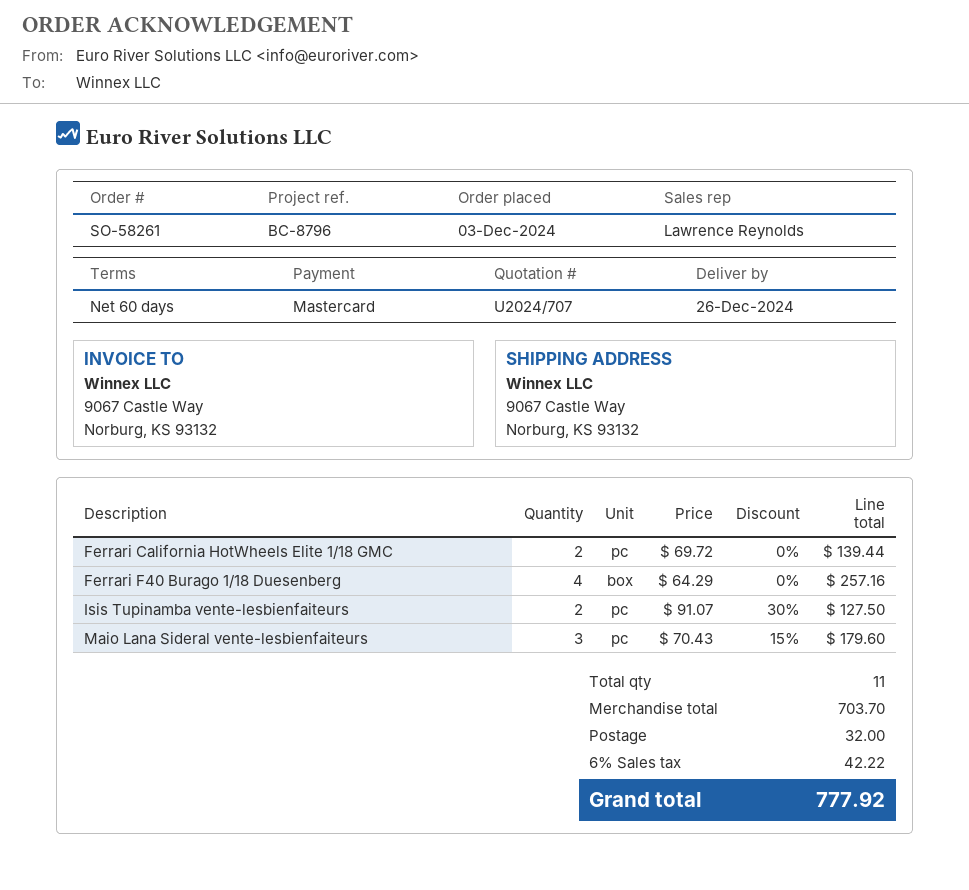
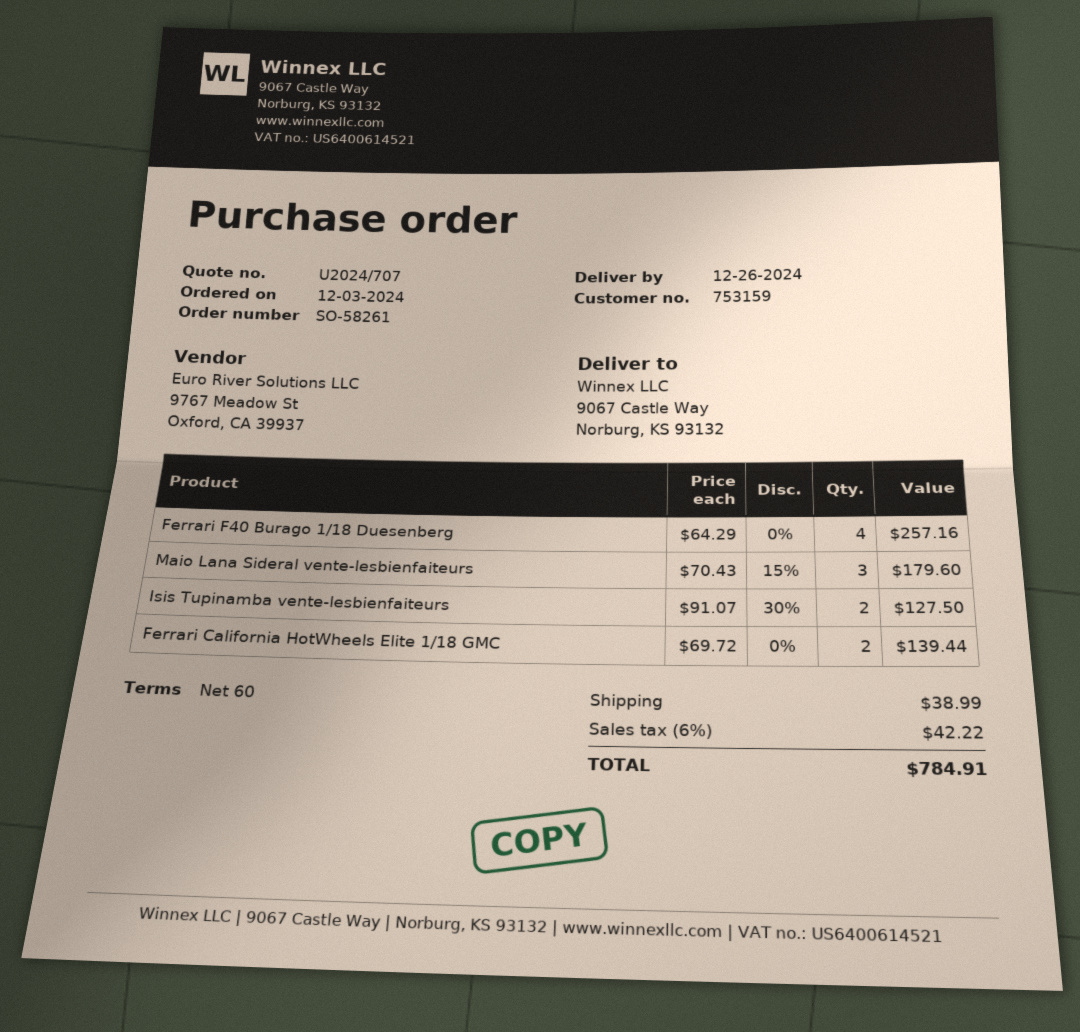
shipping: 32.00 -> 38.99
total: 777.92 -> 784.91

